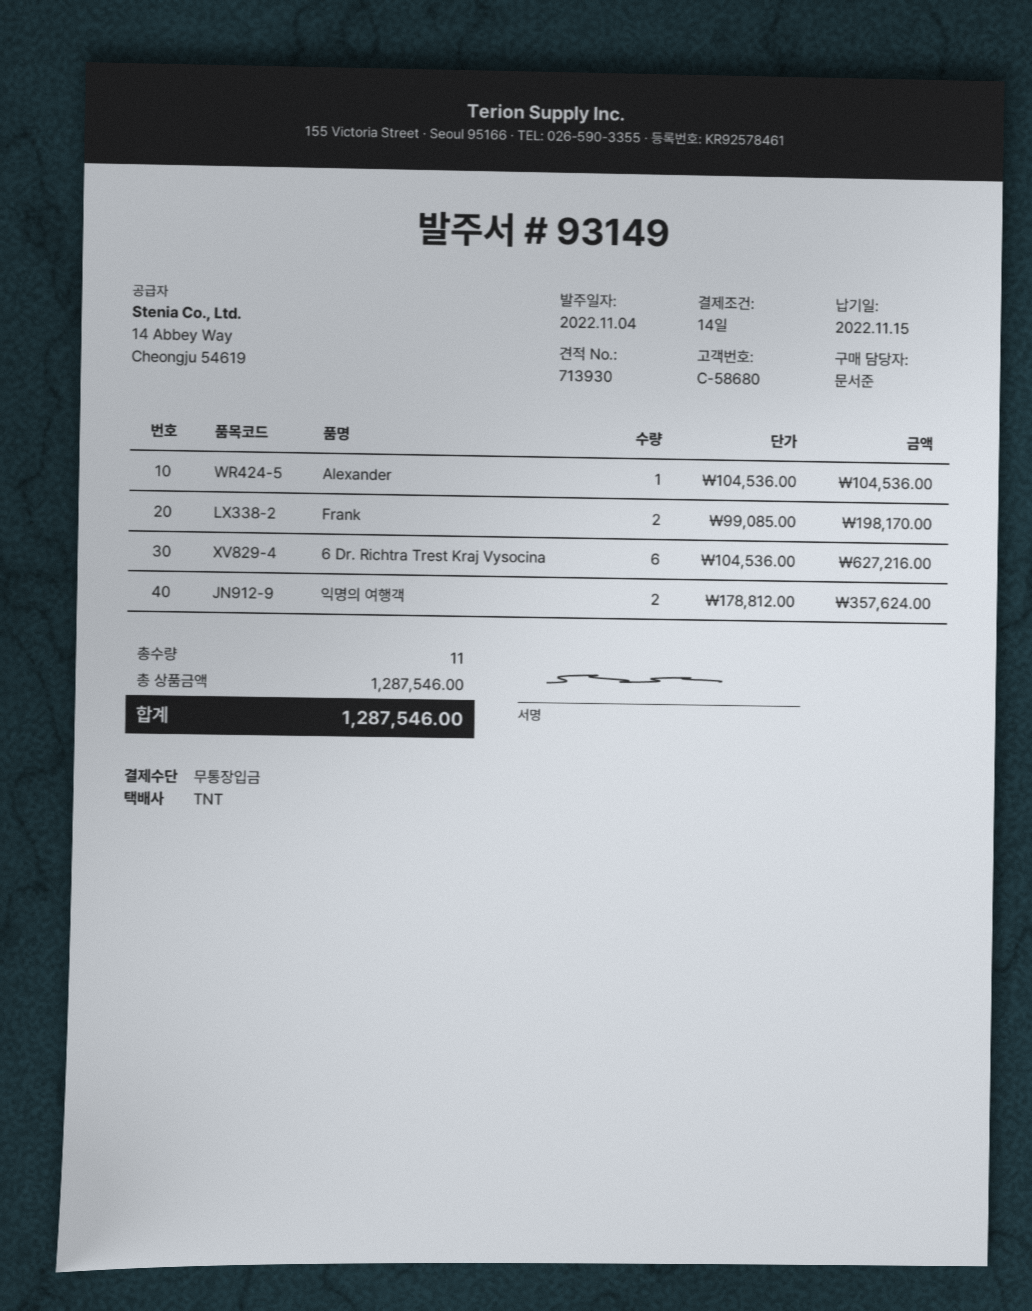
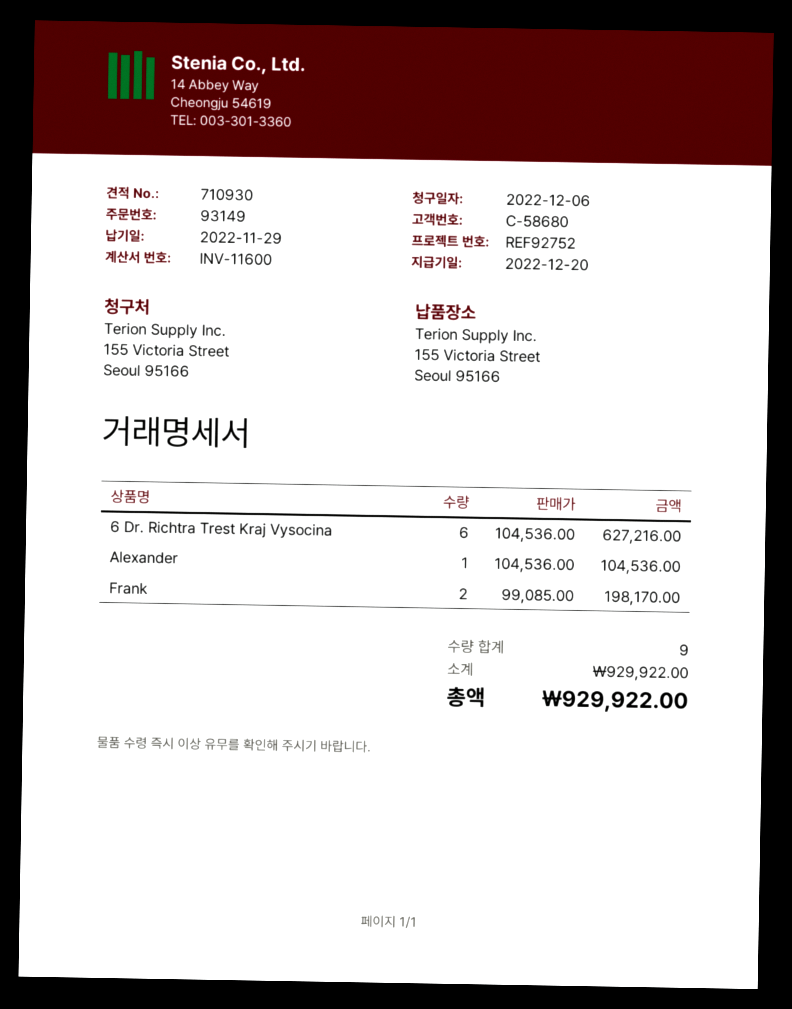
quote number: 713930 -> 710930
delivery date: 2022-11-15 -> 2022-11-29
익명의 여행객: 2 x 178812.00 = 357624.00 -> none
total quantity: 11 -> 9
subtotal: 1287546.00 -> 929922.00
total: 1287546.00 -> 929922.00

